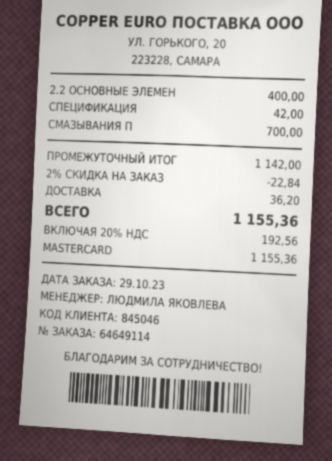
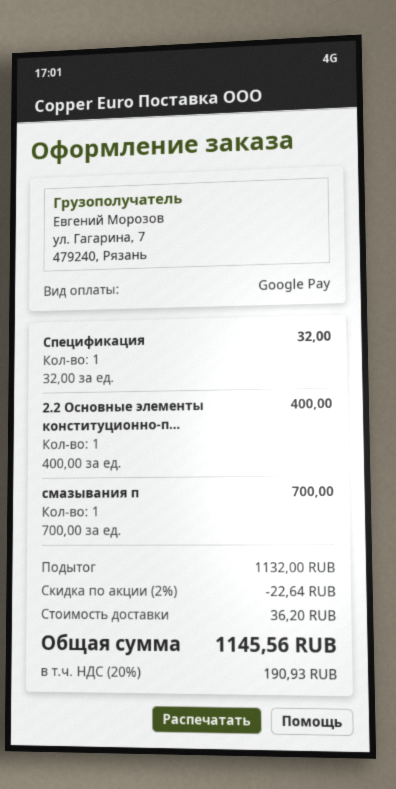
payment method: Mastercard -> Google Pay
СПЕЦИФИКАЦИЯ: 1 for 42.00 -> 1 for 32.00
subtotal: 1142.00 -> 1132.00
discount: 2% = 22.84 -> 2% = 22.64
tax: 20% = 192.56 -> 20% = 190.93
total: 1155.36 -> 1145.56

